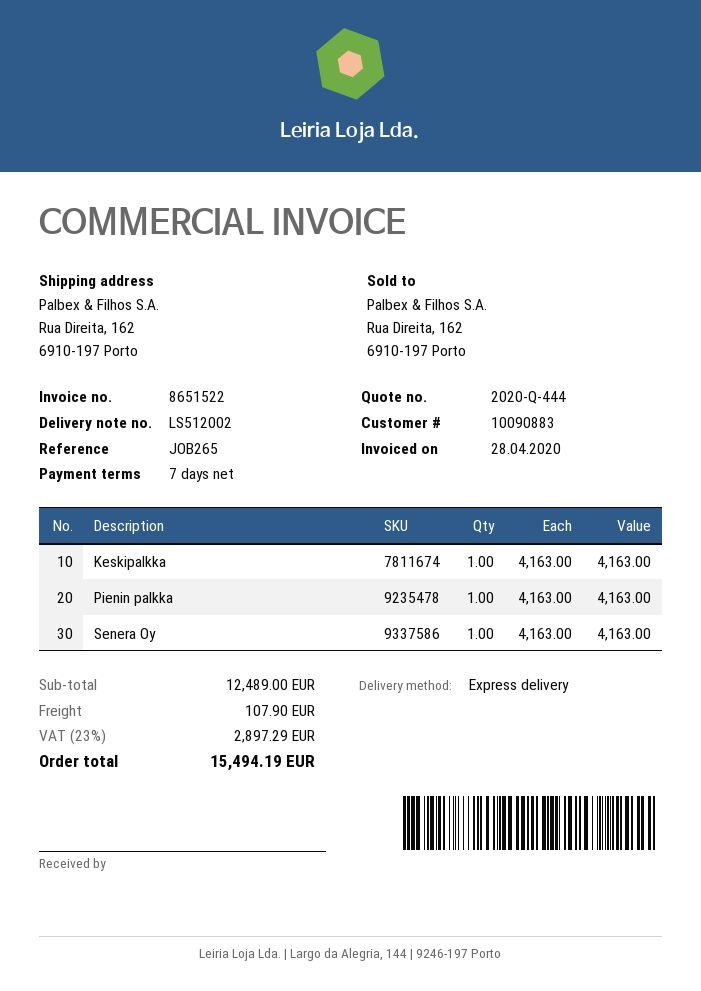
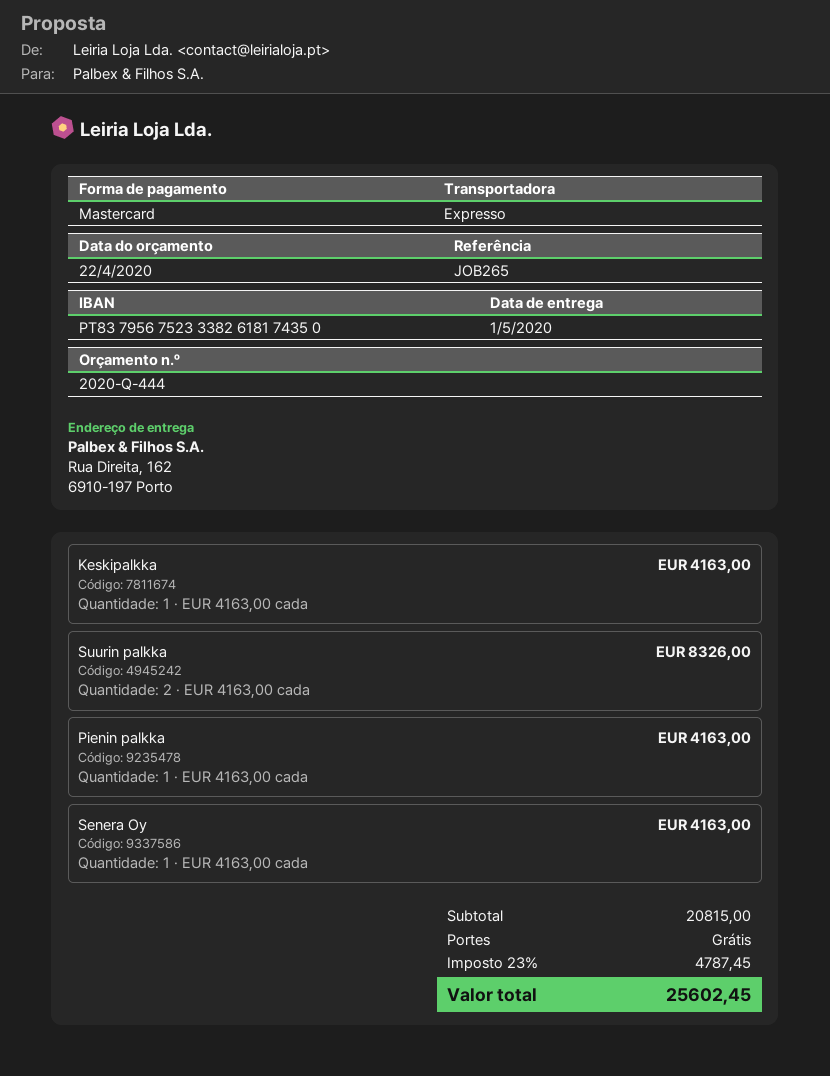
Suurin palkka: none -> 2 x 4163.00 = 8326.00
subtotal: 12489.00 -> 20815.00
shipping: 107.90 -> 0.00
tax: 23% = 2897.29 -> 23% = 4787.45
total: 15494.19 -> 25602.45

